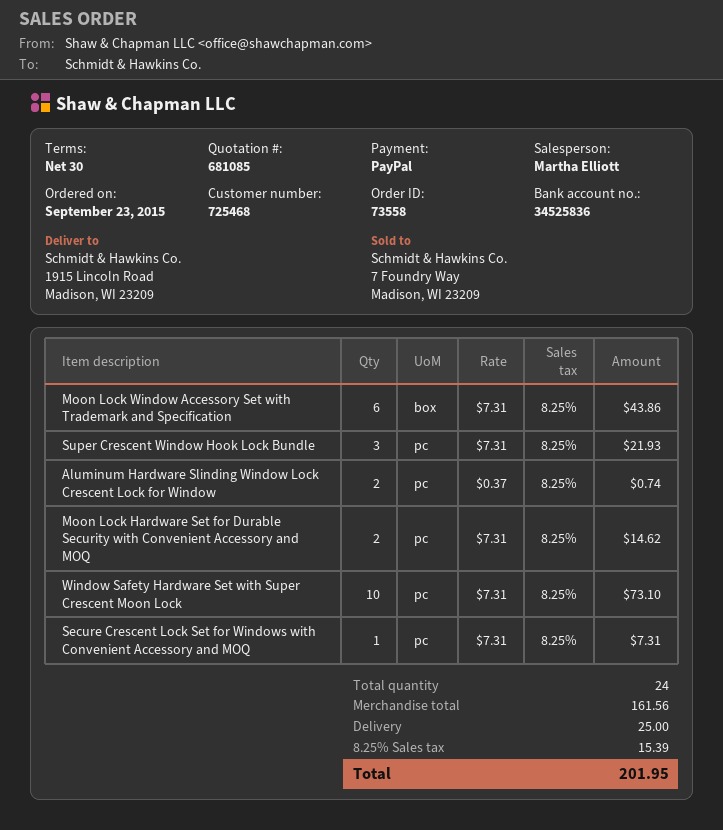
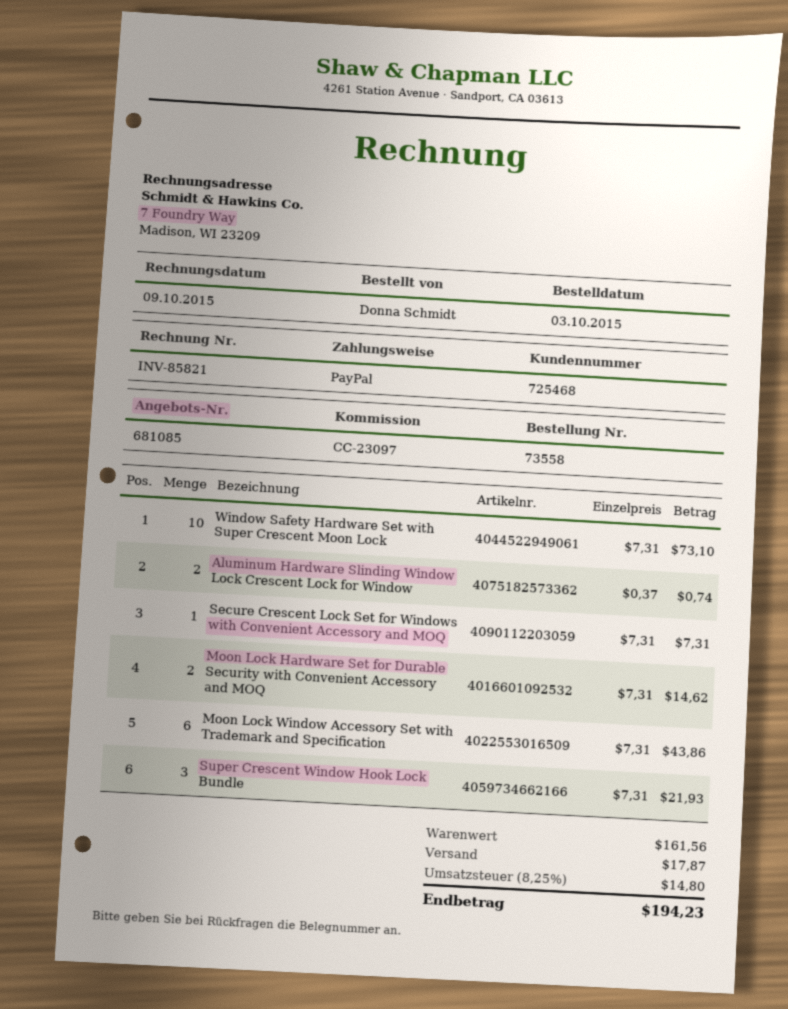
order date: 2015-09-23 -> 2015-10-03
shipping: 25.00 -> 17.87
tax: 8.25% = 15.39 -> 8.25% = 14.80
total: 201.95 -> 194.23

